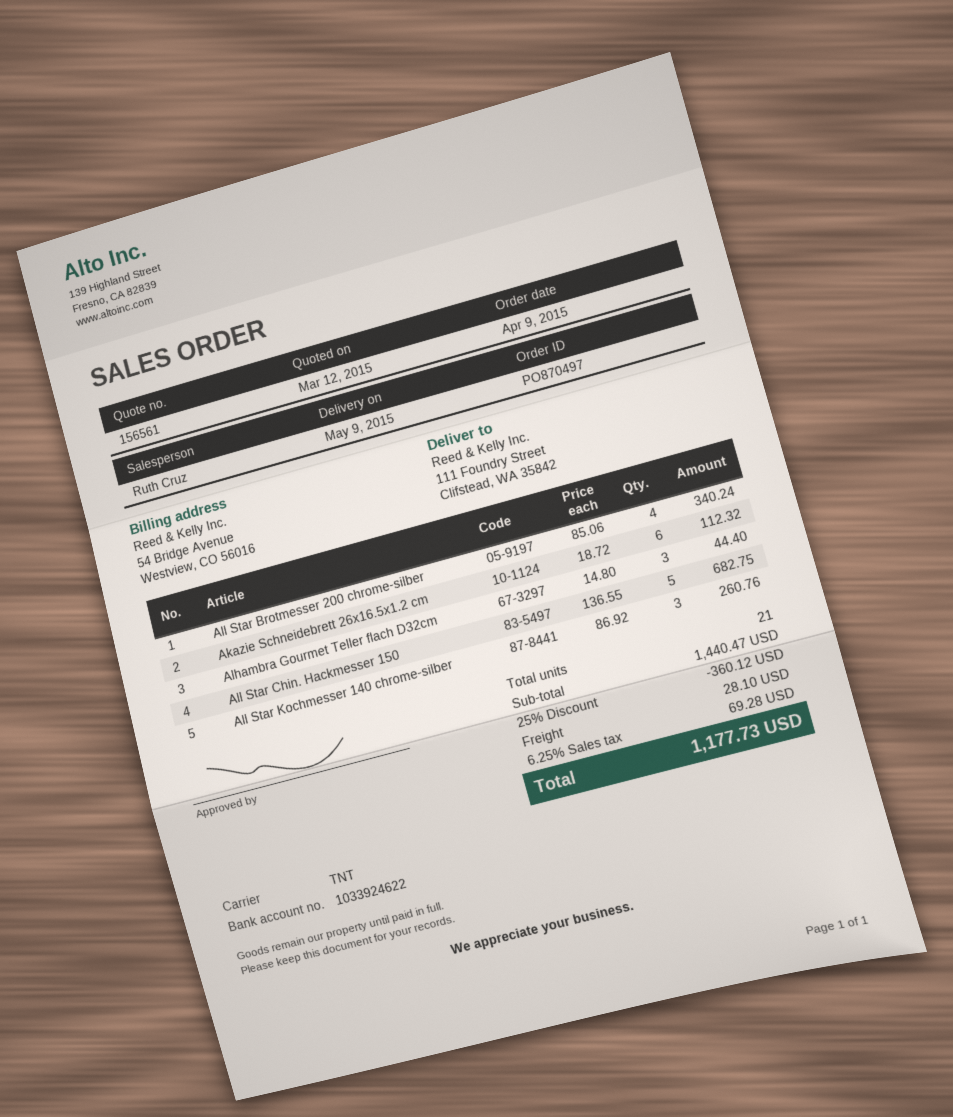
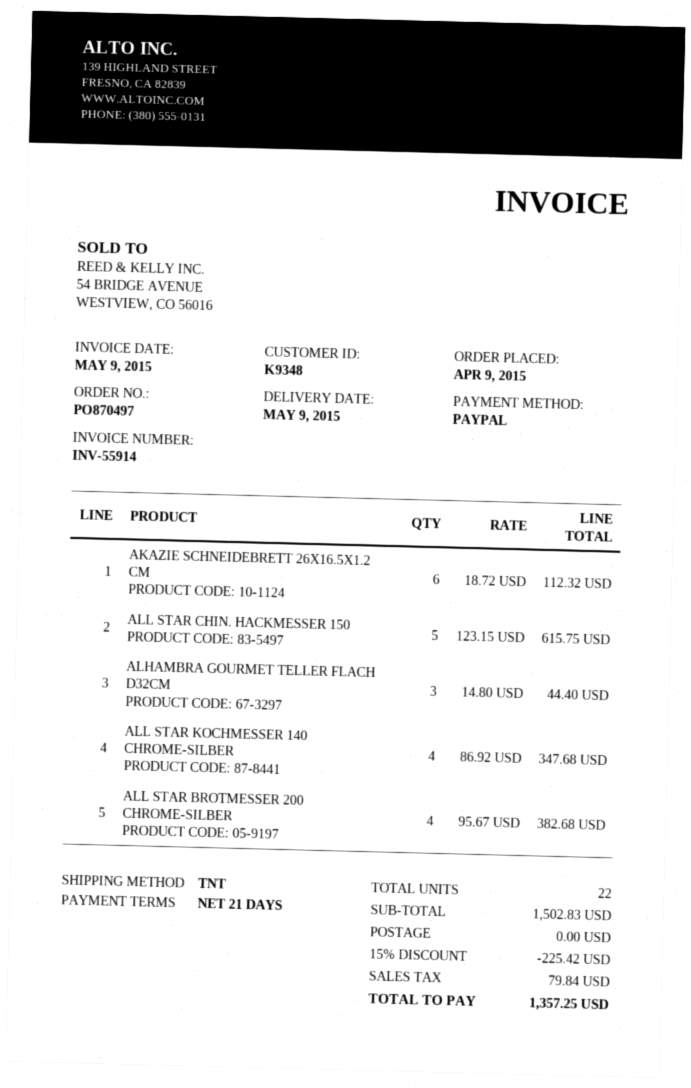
All Star Brotmesser 200 chrome-silber: 4 x 85.06 = 340.24 -> 4 x 95.67 = 382.68
All Star Chin. Hackmesser 150: 5 x 136.55 = 682.75 -> 5 x 123.15 = 615.75
All Star Kochmesser 140 chrome-silber: 3 x 86.92 = 260.76 -> 4 x 86.92 = 347.68
total quantity: 21 -> 22
subtotal: 1440.47 -> 1502.83
discount: 25% = 360.12 -> 15% = 225.42
shipping: 28.10 -> 0.00
tax: 69.28 -> 79.84
total: 1177.73 -> 1357.25

